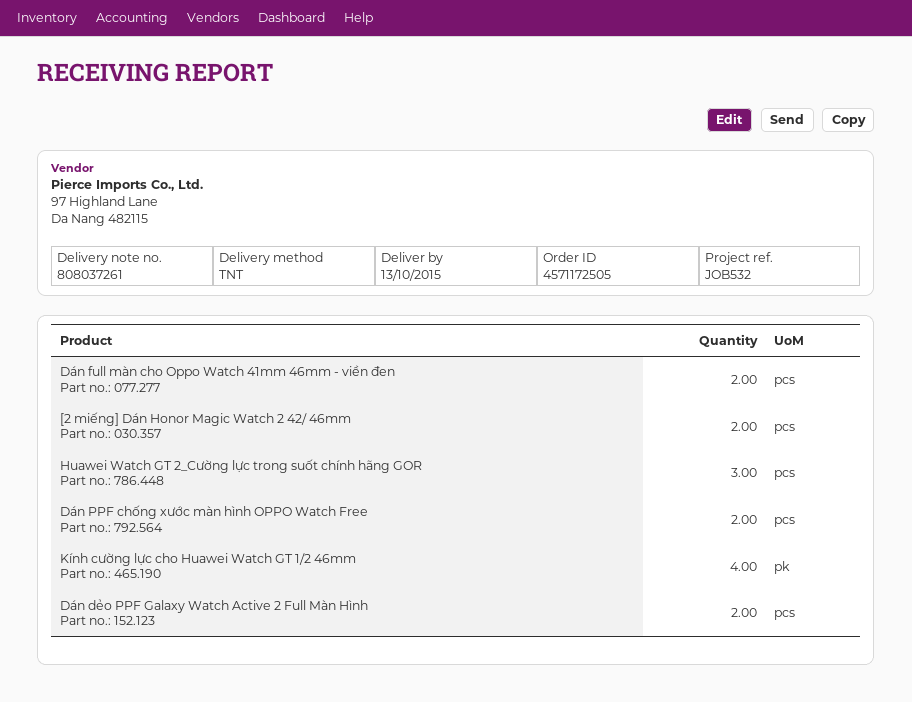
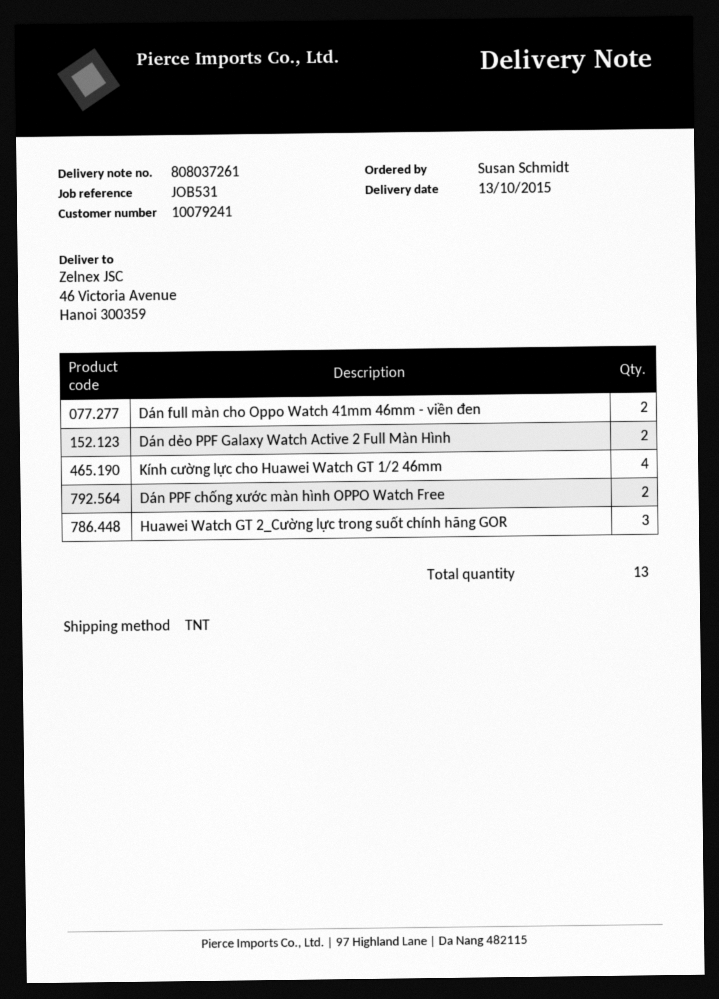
reference: JOB532 -> JOB531
[2 miếng] Dán Honor Magic Watch 2 42/ 46mm: 2 -> none

